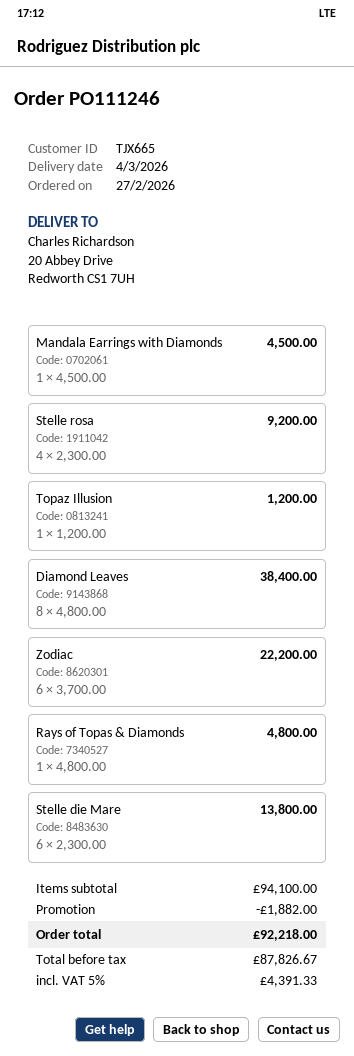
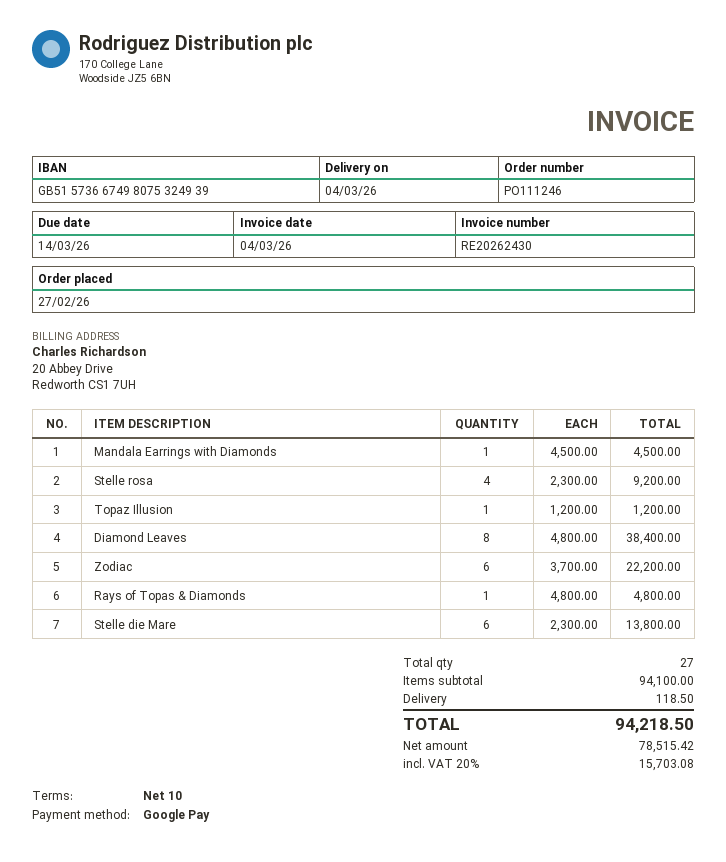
discount: 1882.00 -> none
shipping: none -> 118.50
net: 87826.67 -> 78515.42
tax: 5% = 4391.33 -> 20% = 15703.08
total: 92218.00 -> 94218.50

